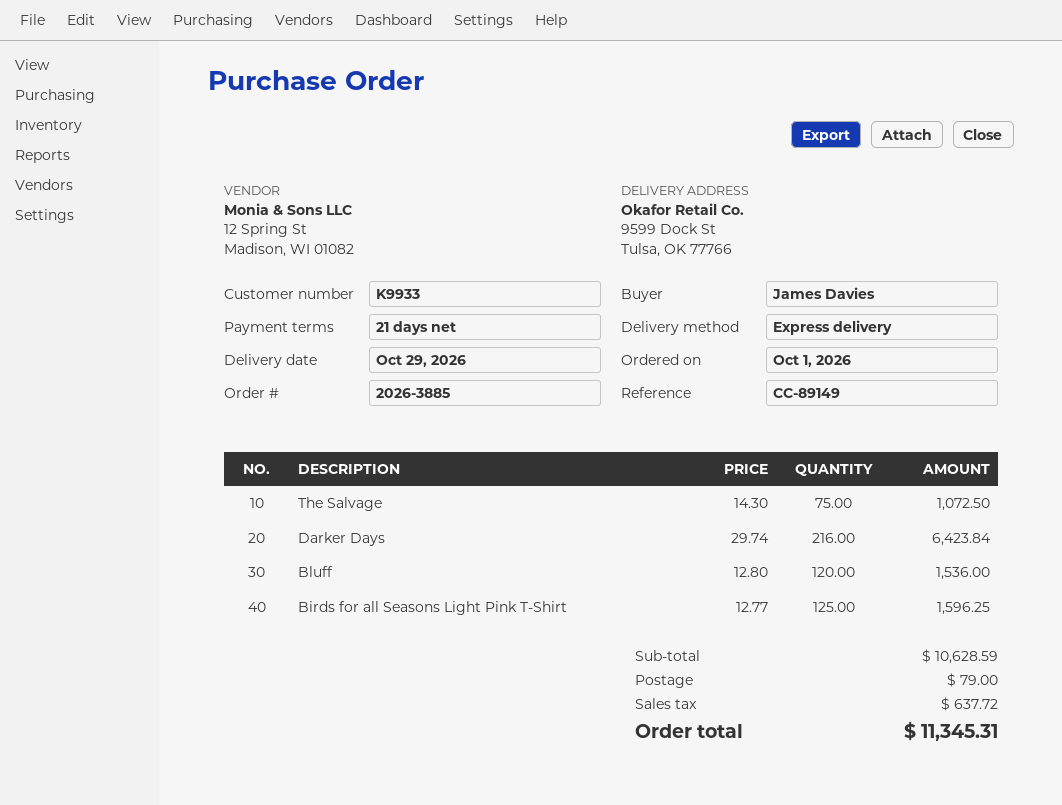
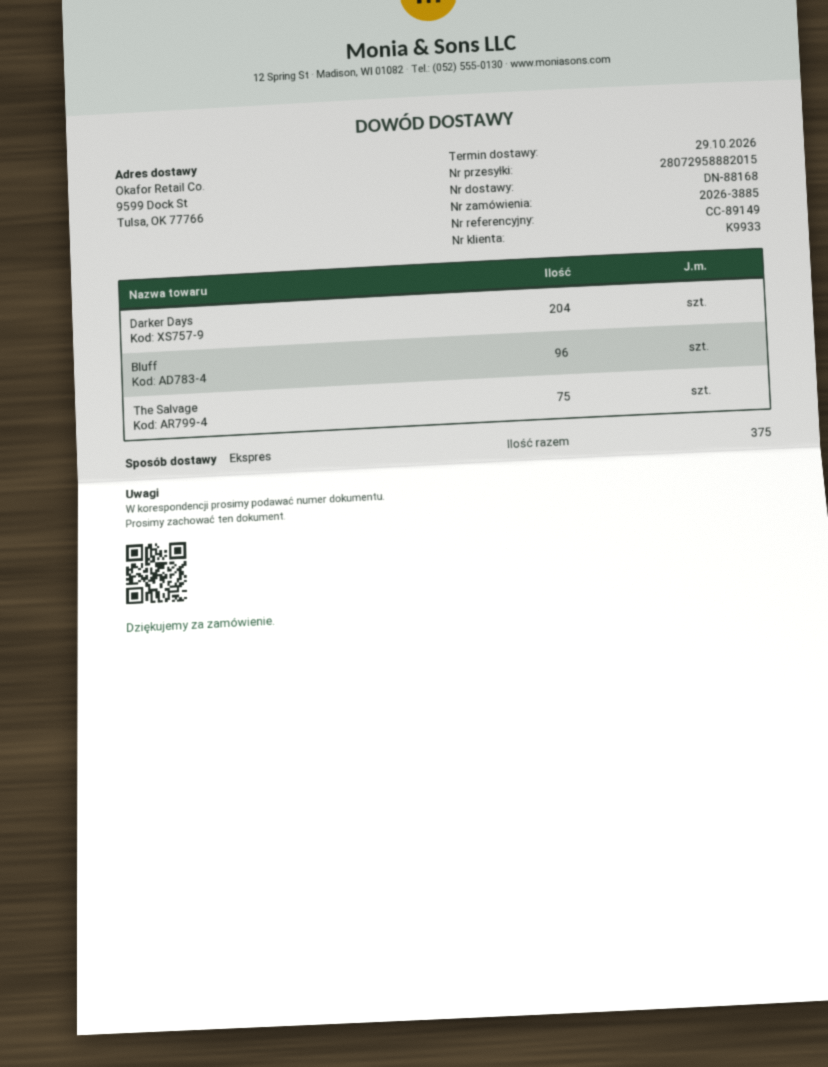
Darker Days: 216 -> 204
Bluff: 120 -> 96
Birds for all Seasons Light Pink T-Shirt: 125 -> none

